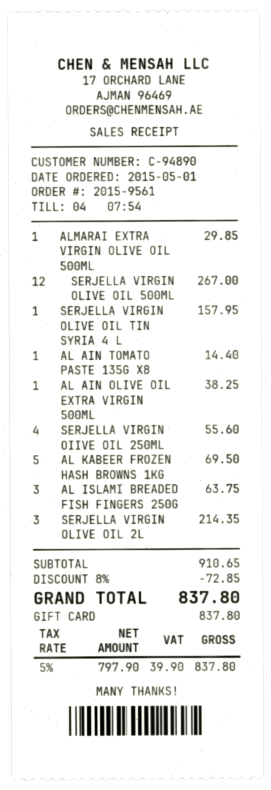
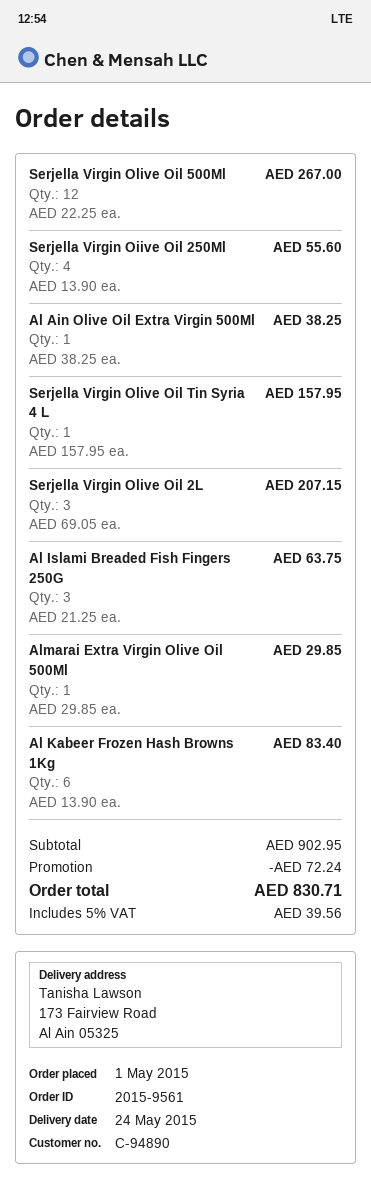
AL AIN TOMATO PASTE 135G X8: 1 for 14.40 -> none
AL KABEER FROZEN HASH BROWNS 1KG: 5 for 69.50 -> 6 for 83.40
SERJELLA VIRGIN OLIVE OIL 2L: 3 for 214.35 -> 3 for 207.15
subtotal: 910.65 -> 902.95
discount: 72.85 -> 72.24
tax: 5% = 39.90 -> 5% = 39.56
total: 837.80 -> 830.71

